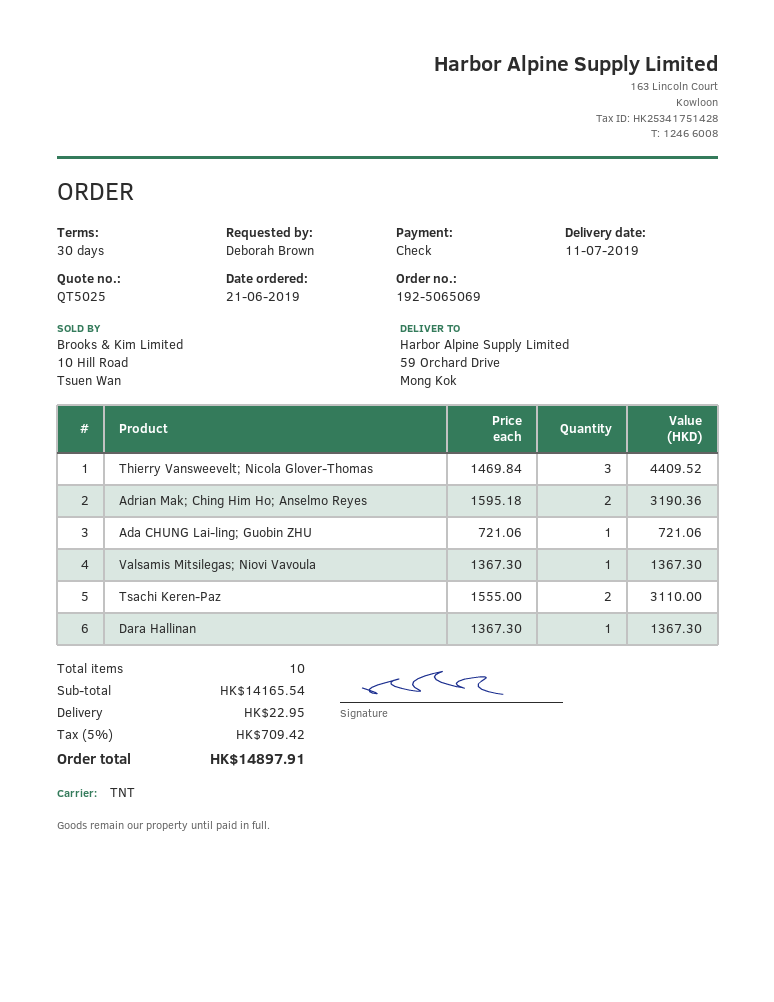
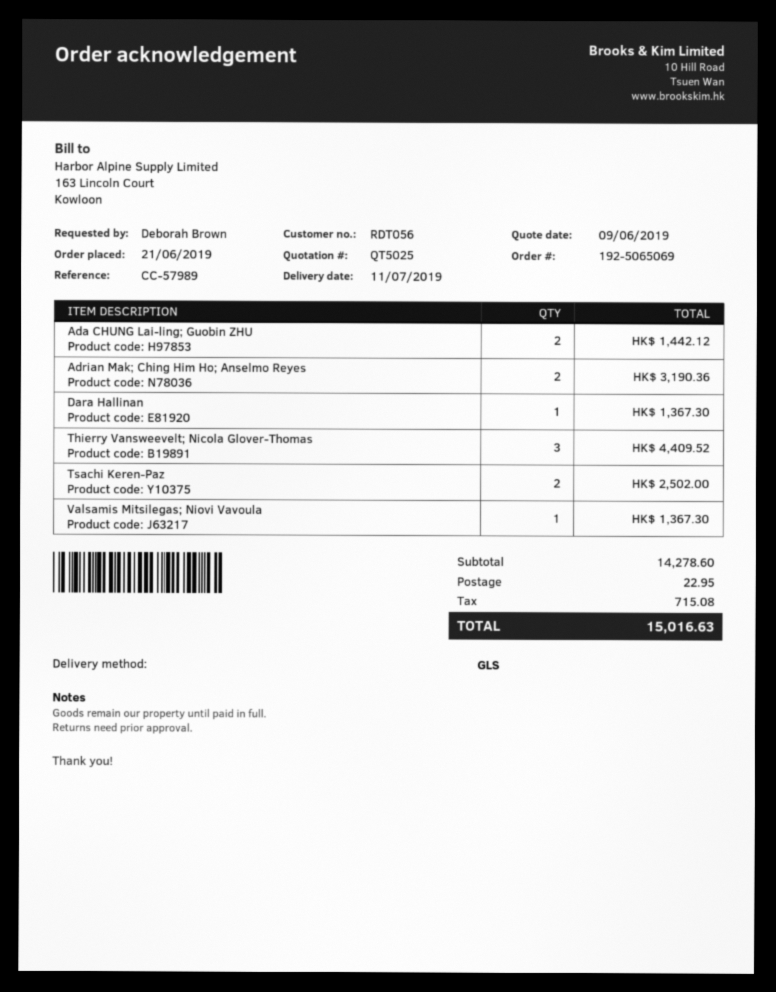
shipping method: TNT -> GLS
Ada CHUNG Lai-ling; Guobin ZHU: 1 for 721.06 -> 2 for 1442.12
Tsachi Keren-Paz: 2 for 3110.00 -> 2 for 2502.00
subtotal: 14165.54 -> 14278.60
tax: 709.42 -> 715.08
total: 14897.91 -> 15016.63

